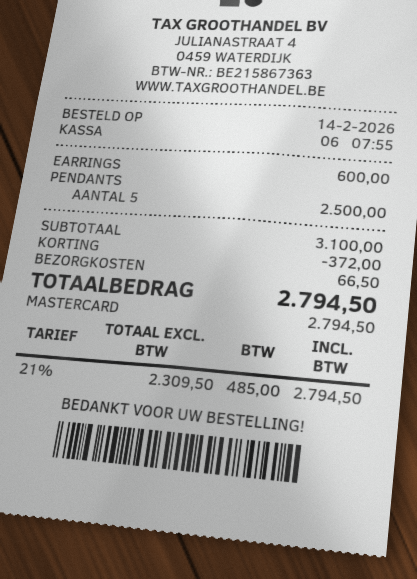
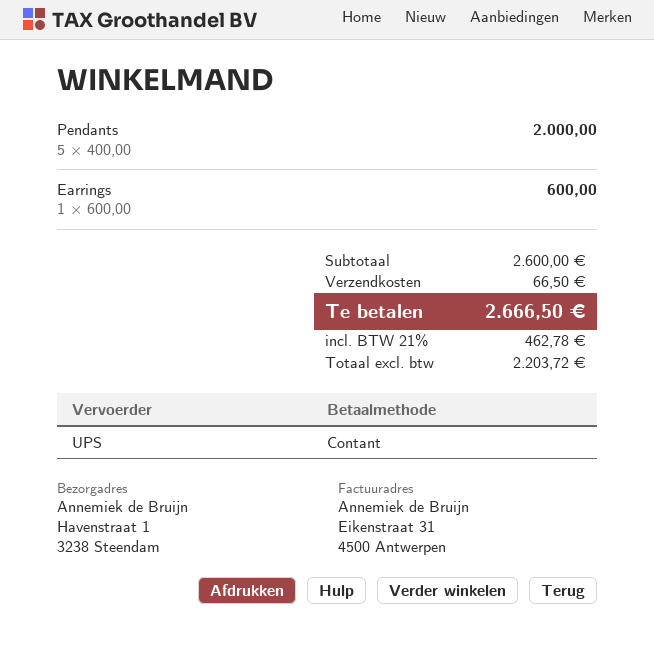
payment method: Mastercard -> cash
PENDANTS: 5 for 2500.00 -> 5 for 2000.00
subtotal: 3100.00 -> 2600.00
discount: 372.00 -> none
net: 2309.50 -> 2203.72
tax: 21% = 485.00 -> 21% = 462.78
total: 2794.50 -> 2666.50

